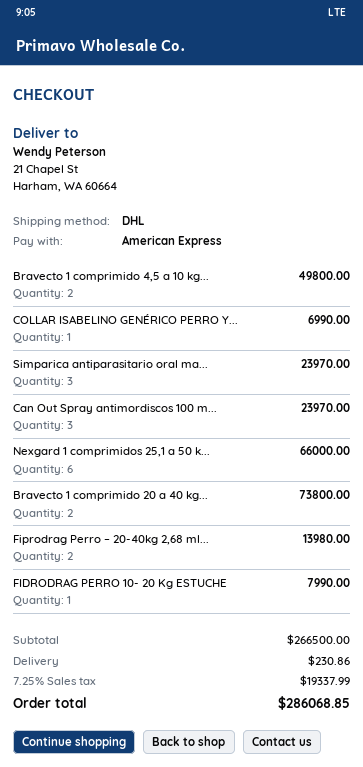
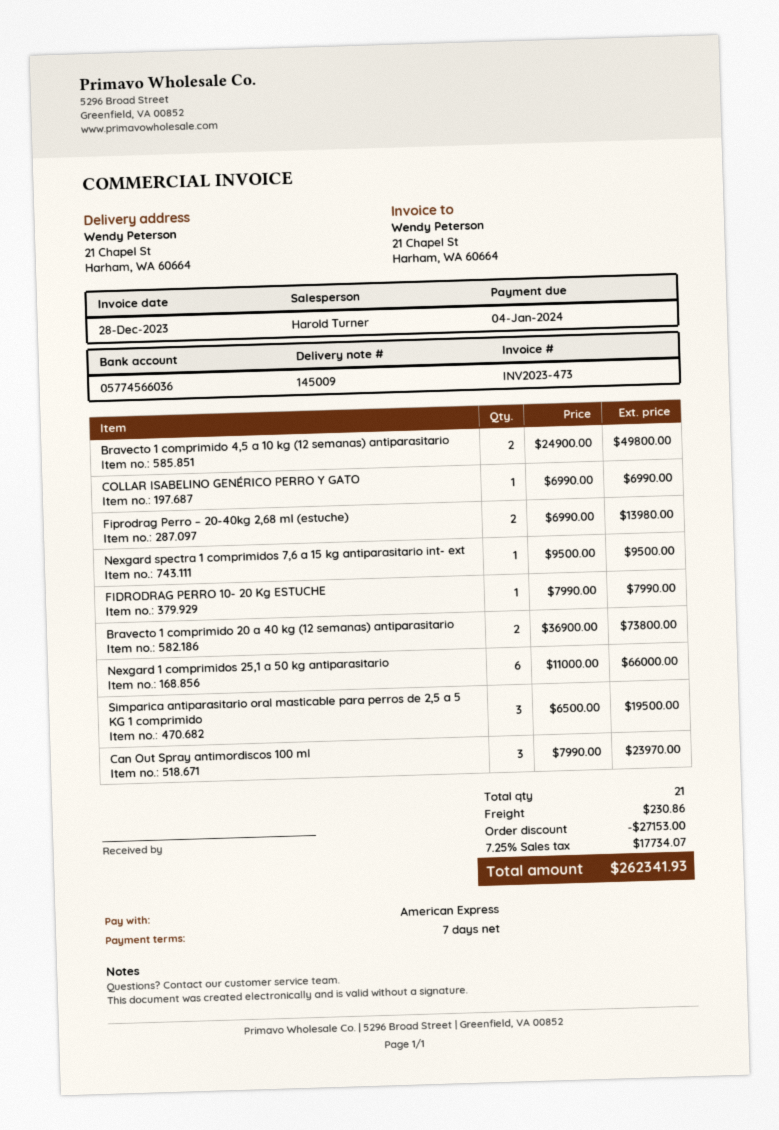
Simparica antiparasitario oral ma...: 3 for 23970.00 -> 3 for 19500.00
Nexgard spectra 1 comprimidos 7,6 a 15 kg antiparasitario int- ext: none -> 1 for 9500.00
discount: none -> 27153.00
tax: 7.25% = 19337.99 -> 7.25% = 17734.07
total: 286068.85 -> 262341.93

